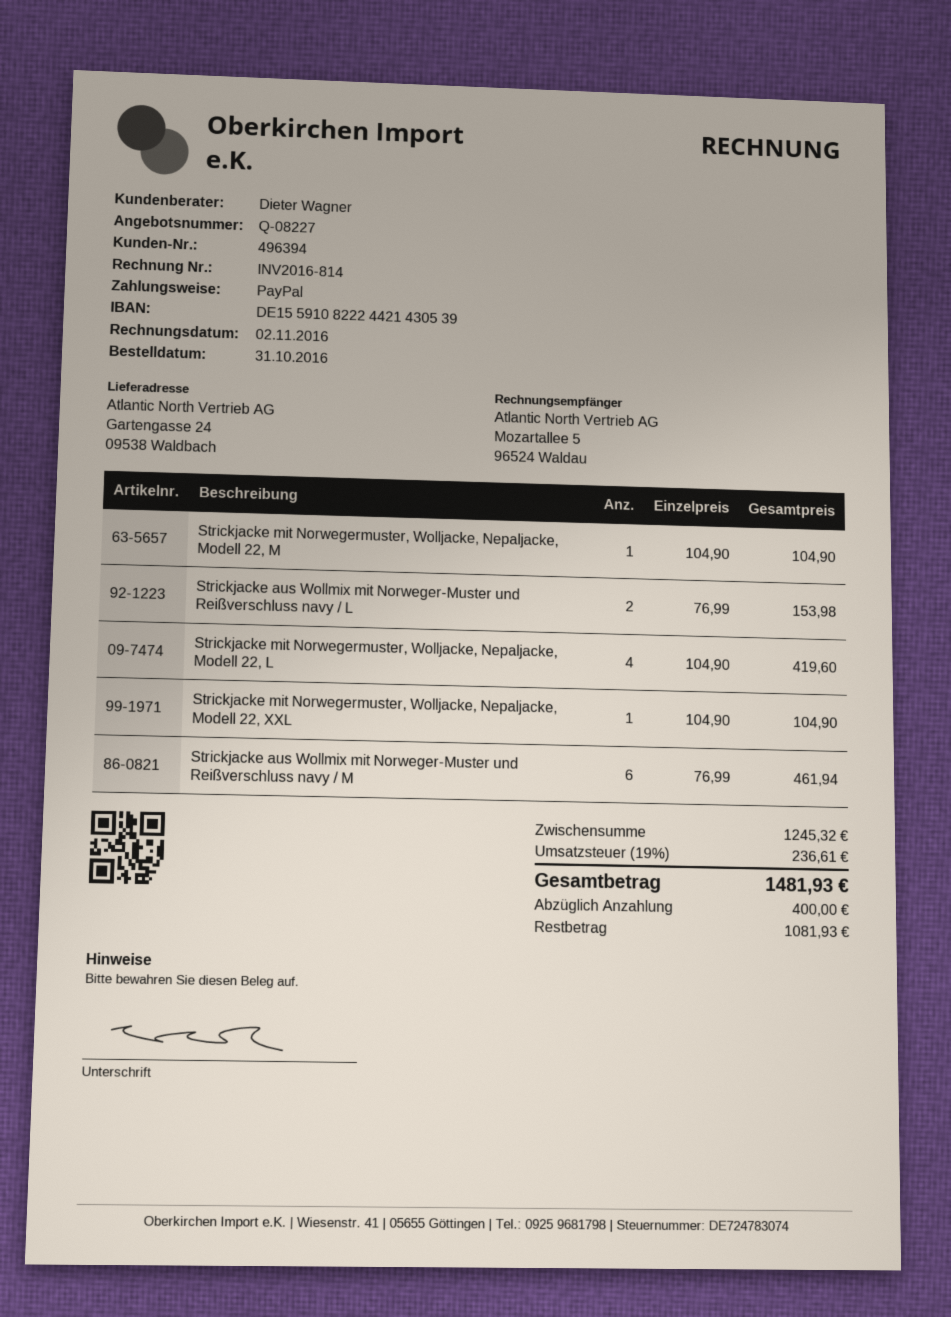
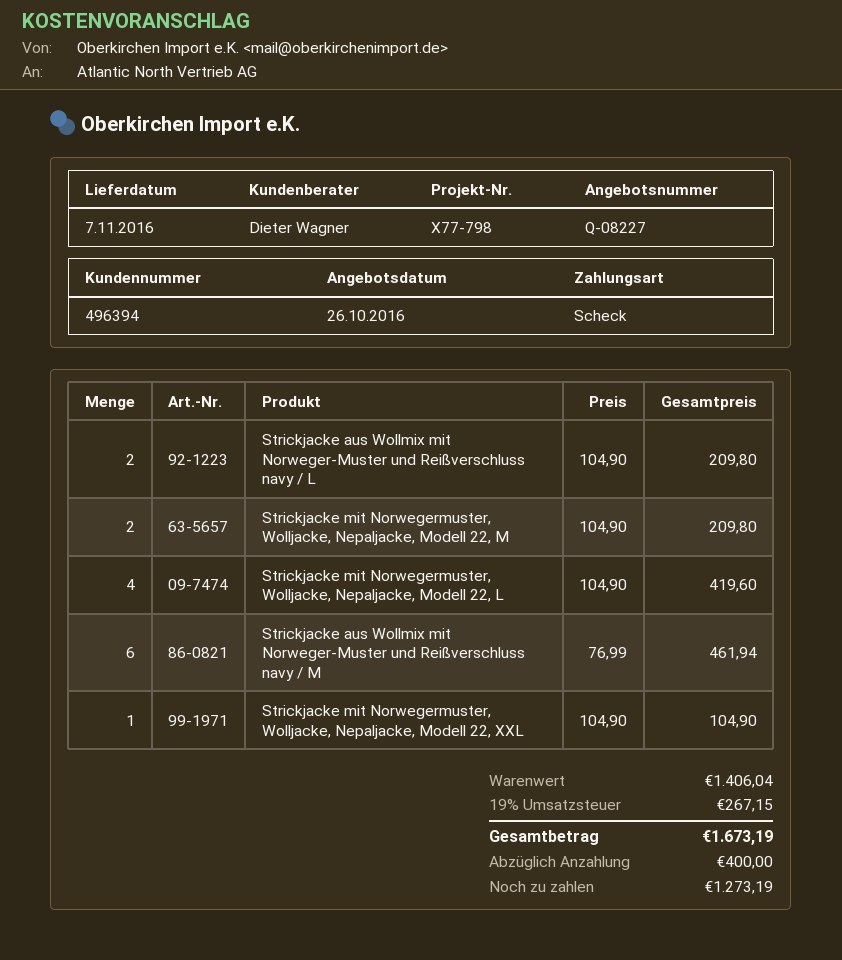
payment method: PayPal -> cheque
Strickjacke mit Norwegermuster, Wolljacke, Nepaljacke, Modell 22, M: 1 x 104.90 = 104.90 -> 2 x 104.90 = 209.80
Strickjacke aus Wollmix mit Norweger-Muster und Reißverschluss navy / L: 2 x 76.99 = 153.98 -> 2 x 104.90 = 209.80
subtotal: 1245.32 -> 1406.04
tax: 19% = 236.61 -> 19% = 267.15
total: 1481.93 -> 1673.19
balance: 1081.93 -> 1273.19

